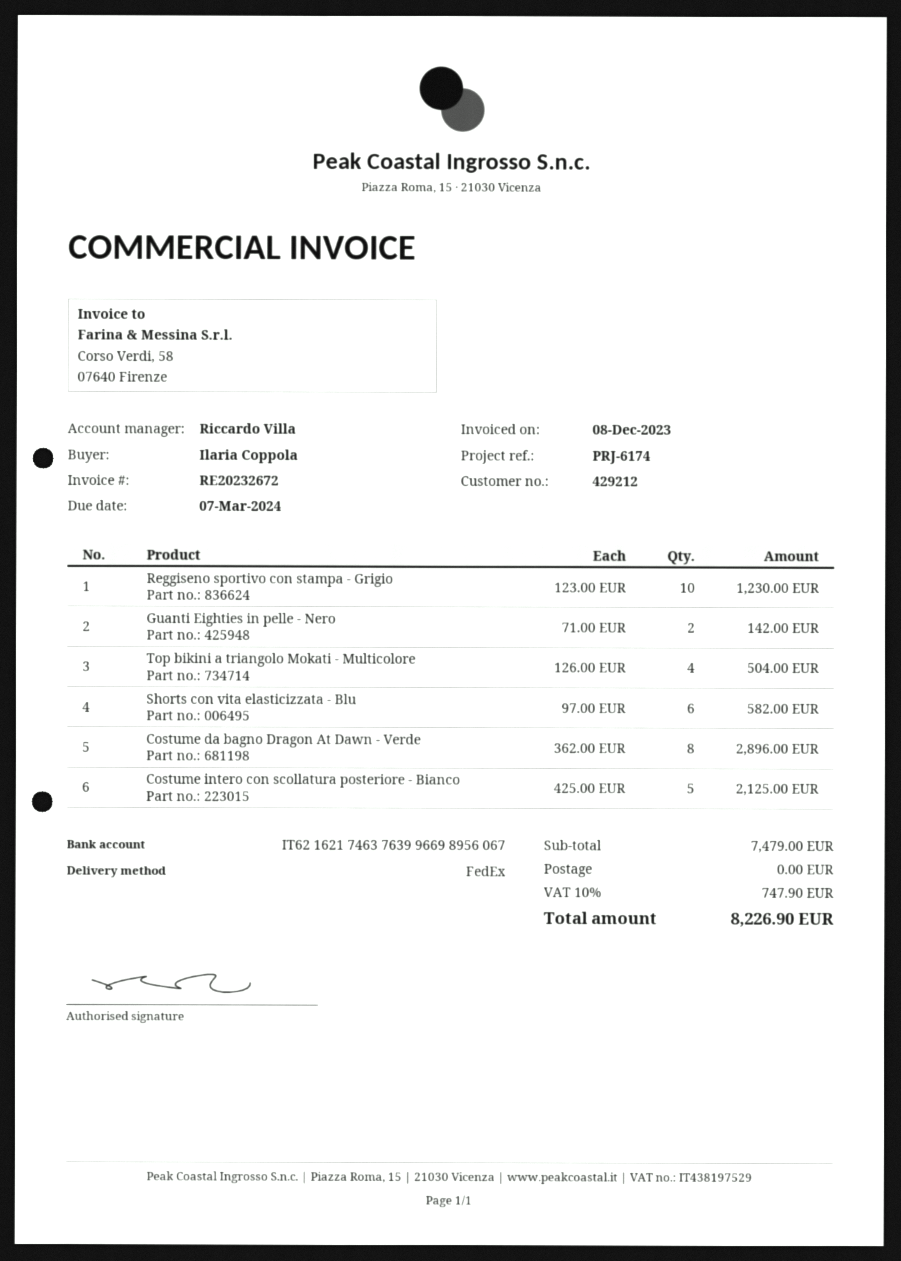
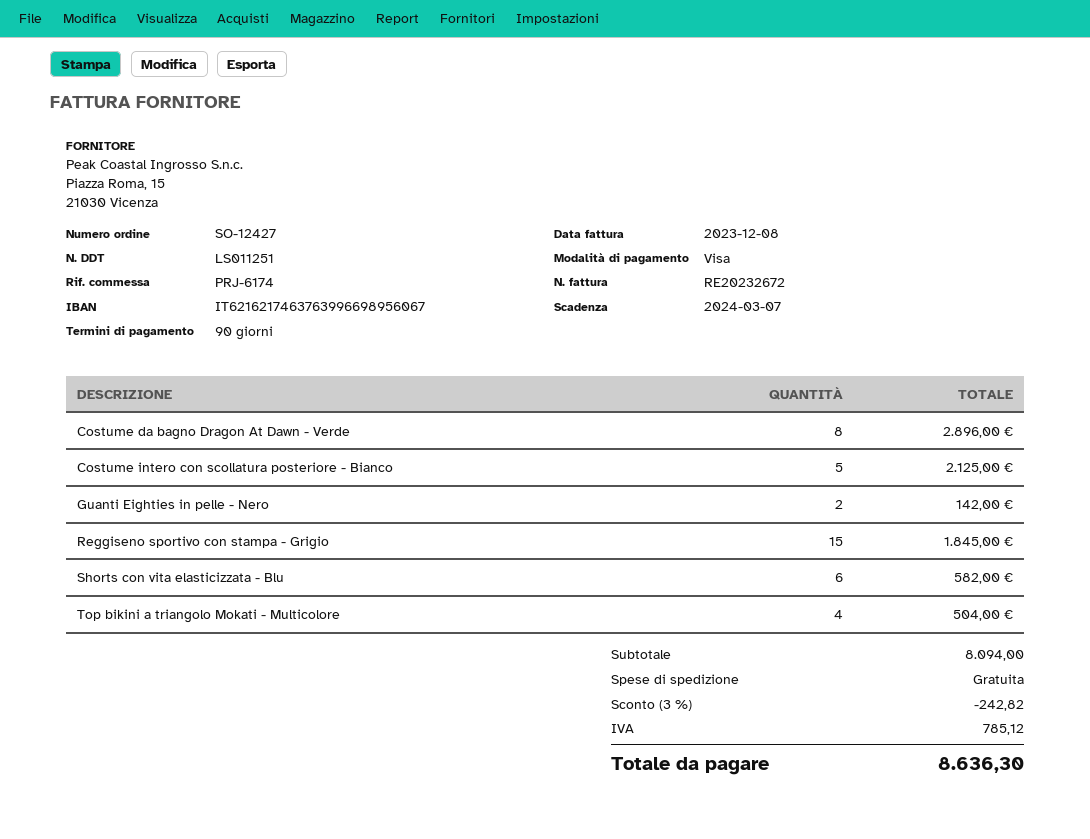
Reggiseno sportivo con stampa - Grigio: 10 for 1230.00 -> 15 for 1845.00
subtotal: 7479.00 -> 8094.00
discount: none -> 3% = 242.82
tax: 747.90 -> 785.12
total: 8226.90 -> 8636.30

